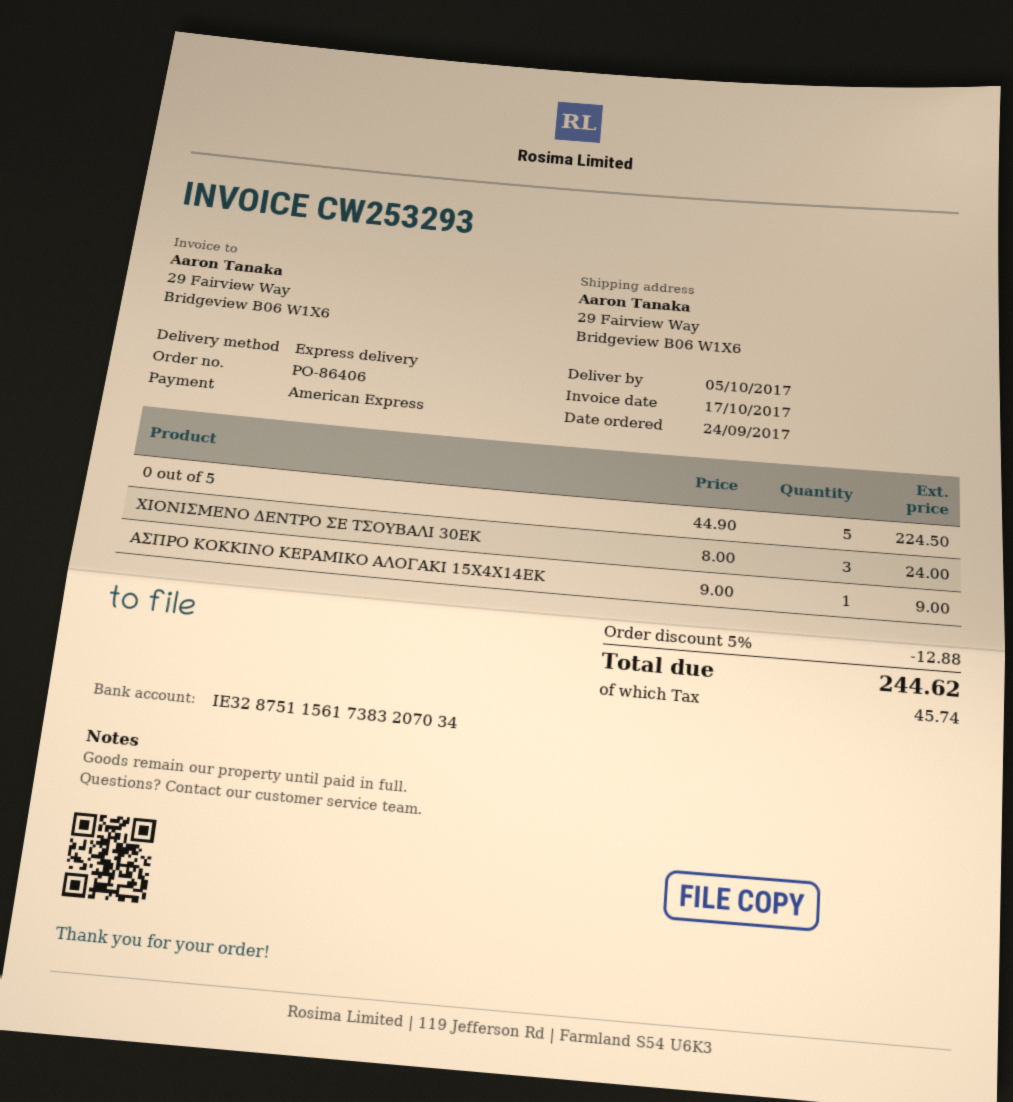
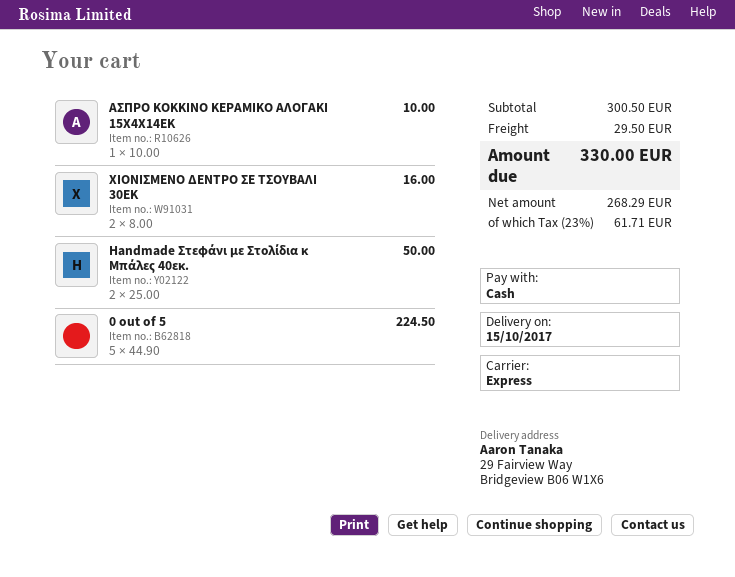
delivery date: 2017-10-05 -> 2017-10-15
payment method: American Express -> cash
ΧΙΟΝΙΣΜΕΝΟ ΔΕΝΤΡΟ ΣΕ ΤΣΟΥΒΑΛΙ 30ΕΚ: 3 x 8.00 = 24.00 -> 2 x 8.00 = 16.00
ΑΣΠΡΟ ΚΟΚΚΙΝΟ ΚΕΡΑΜΙΚΟ ΑΛΟΓΑΚΙ 15Χ4Χ14ΕΚ: 1 x 9.00 = 9.00 -> 1 x 10.00 = 10.00
Handmade Στεφάνι με Στολίδια κ Μπάλες 40εκ.: none -> 2 x 25.00 = 50.00
discount: 5% = 12.88 -> none
shipping: none -> 29.50
tax: 45.74 -> 61.71
total: 244.62 -> 330.00

